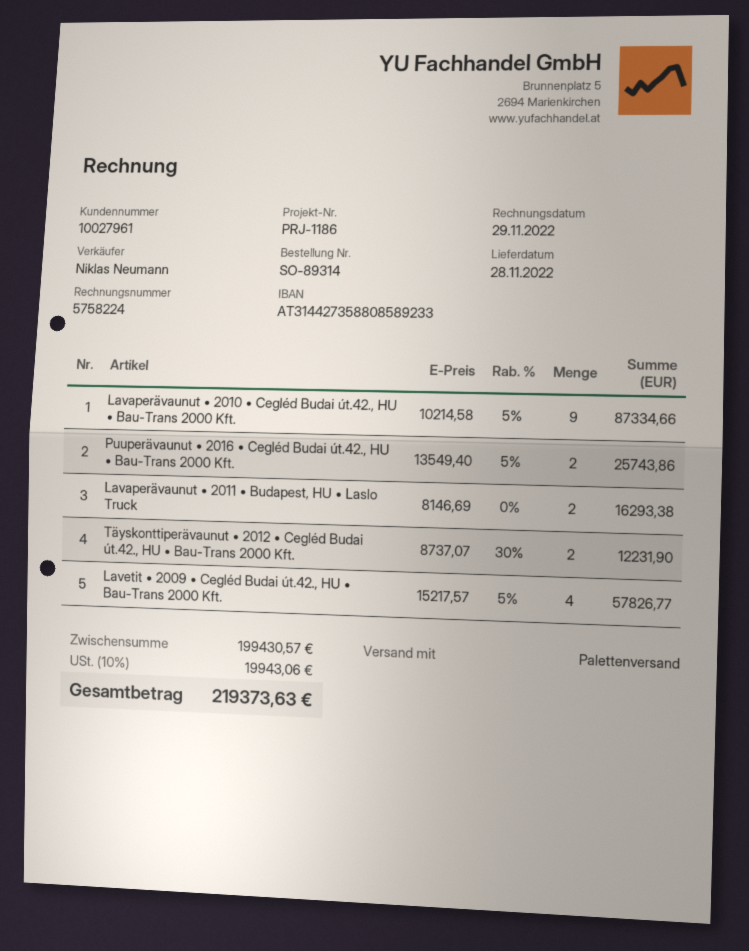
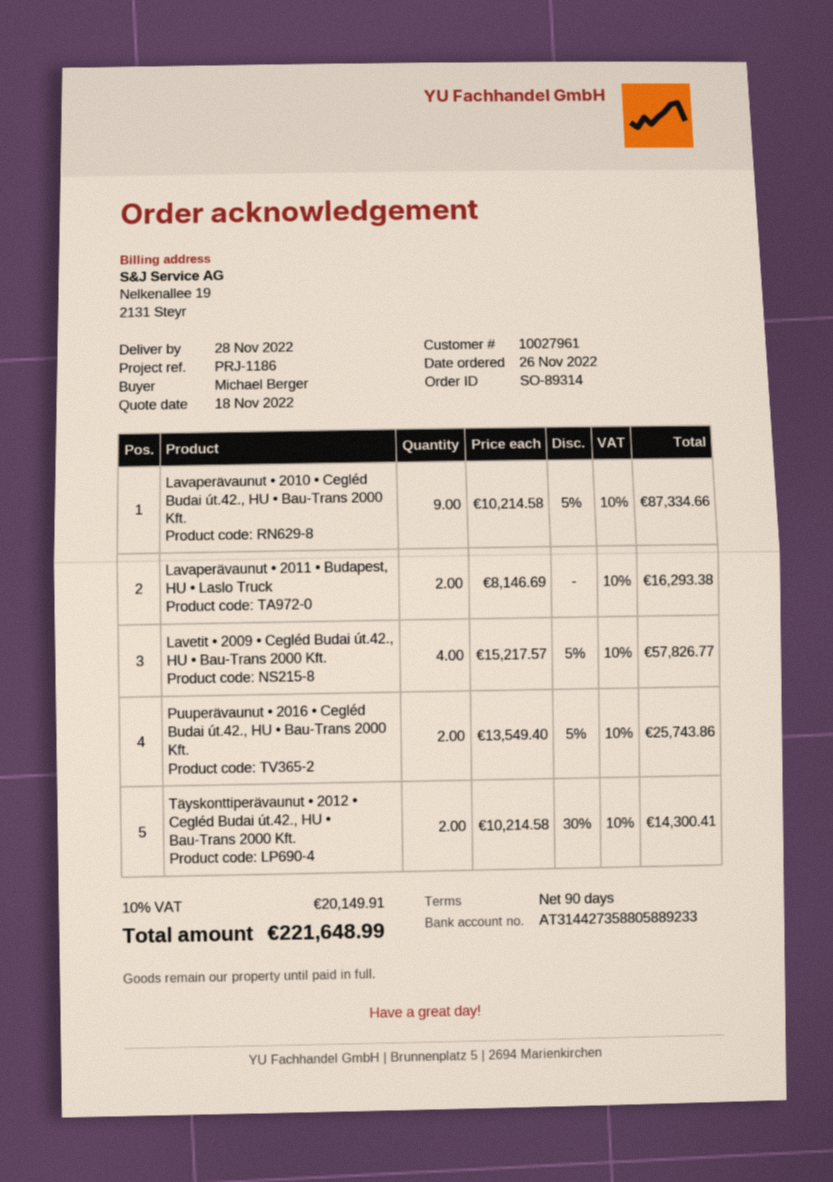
bank account: AT314427358808589233 -> AT314427358805889233
Täyskonttiperävaunut • 2012 • Cegléd Budai út.42., HU • Bau-Trans 2000 Kft.: 2 x 8737.07 - 30% = 12231.90 -> 2 x 10214.58 - 30% = 14300.41
tax: 10% = 19943.06 -> 10% = 20149.91
total: 219373.63 -> 221648.99

